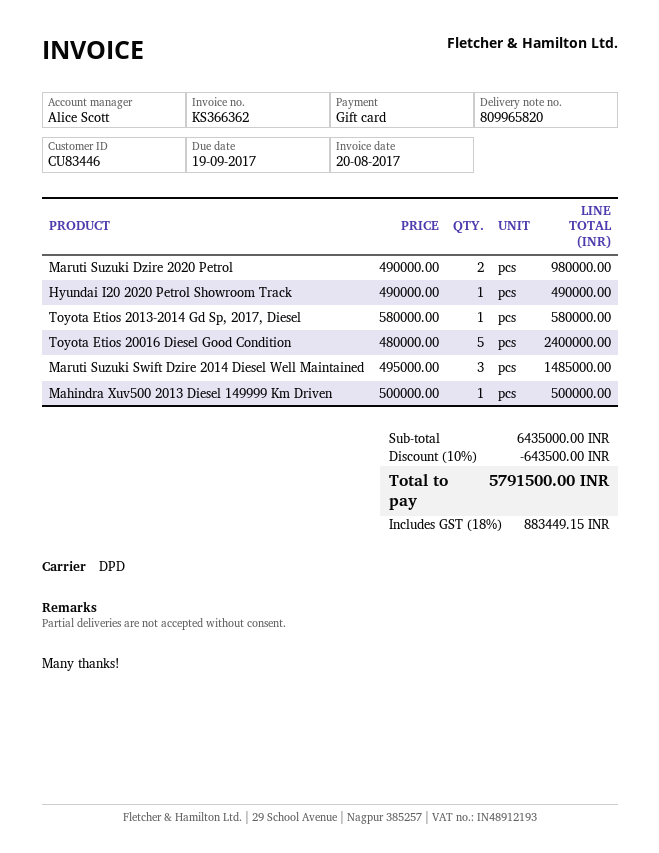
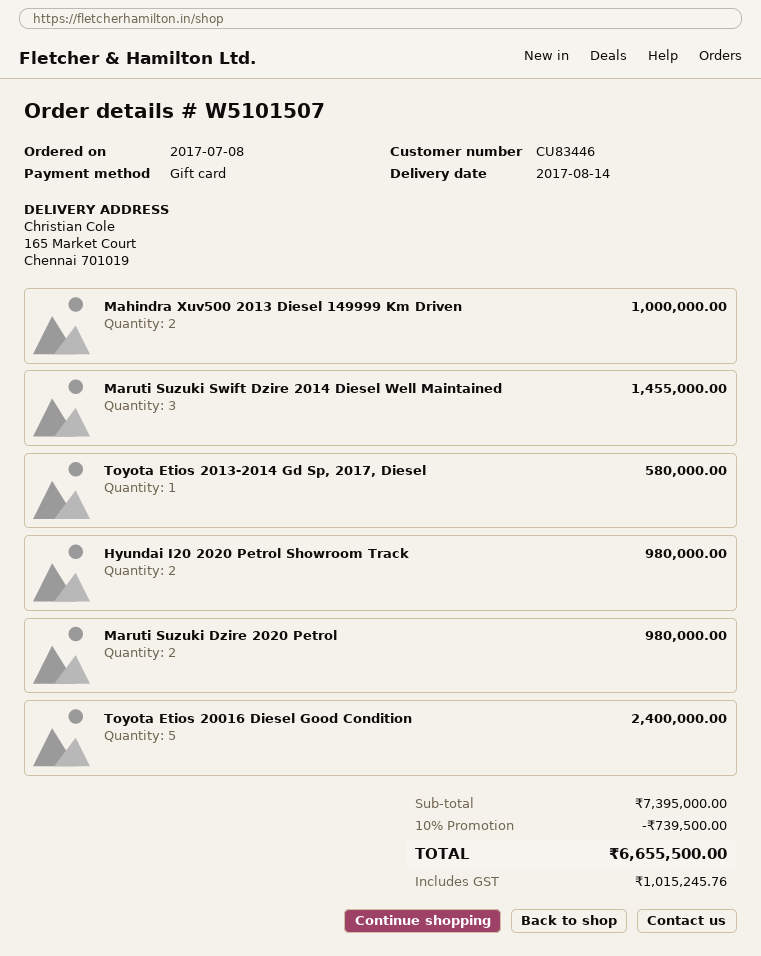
Hyundai I20 2020 Petrol Showroom Track: 1 for 490000.00 -> 2 for 980000.00
Maruti Suzuki Swift Dzire 2014 Diesel Well Maintained: 3 for 1485000.00 -> 3 for 1455000.00
Mahindra Xuv500 2013 Diesel 149999 Km Driven: 1 for 500000.00 -> 2 for 1000000.00
subtotal: 6435000.00 -> 7395000.00
discount: 10% = 643500.00 -> 10% = 739500.00
tax: 883449.15 -> 1015245.76
total: 5791500.00 -> 6655500.00

